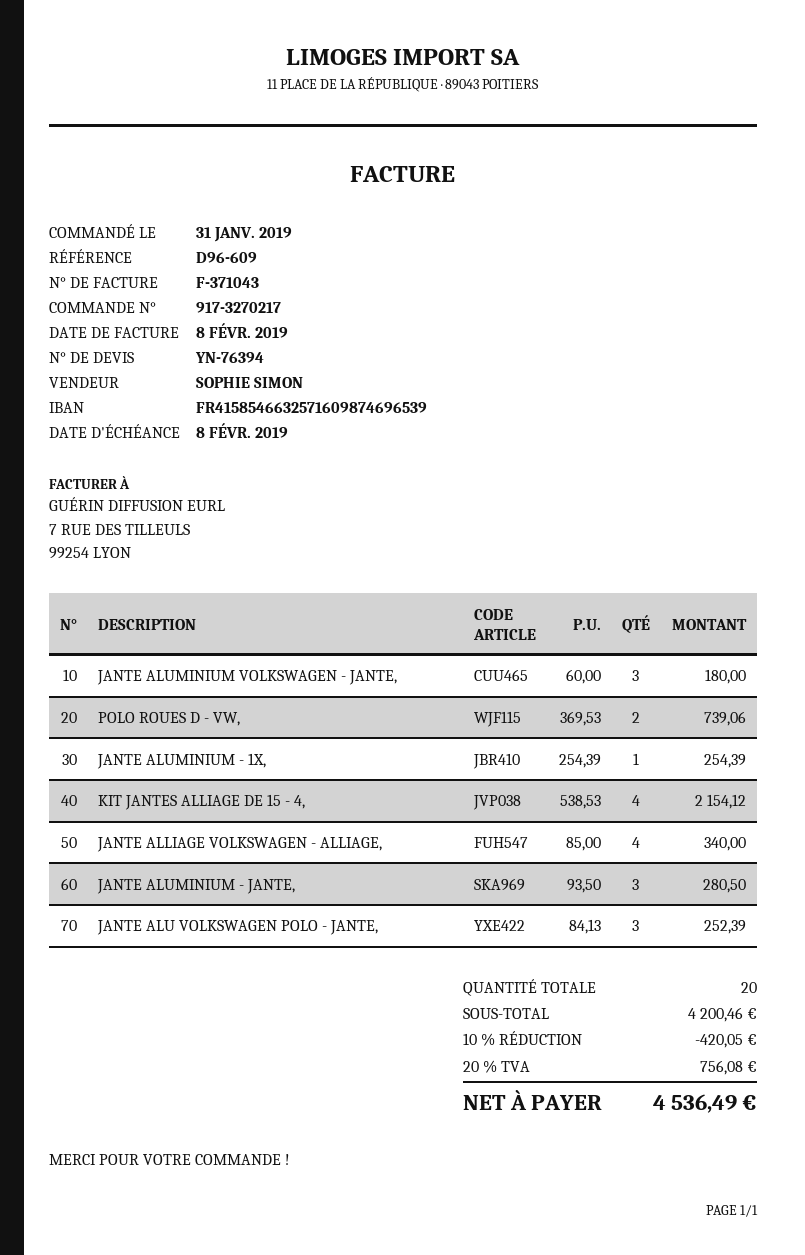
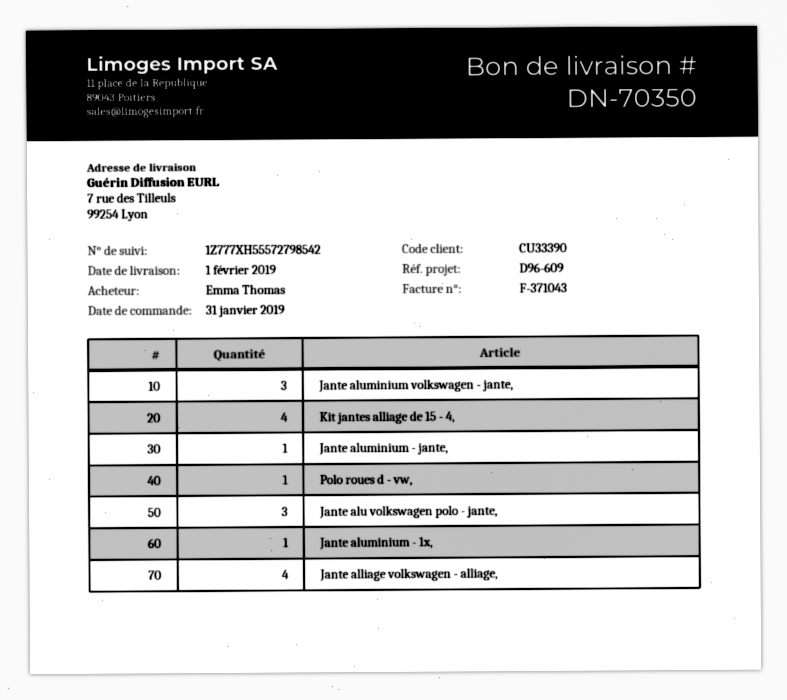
POLO ROUES D - VW,: 2 -> 1
JANTE ALUMINIUM - JANTE,: 3 -> 1

